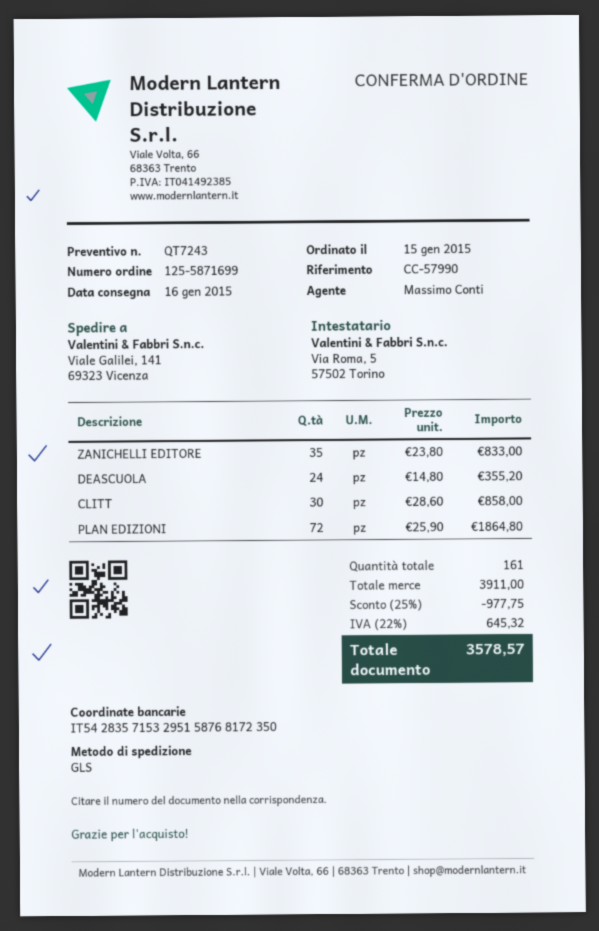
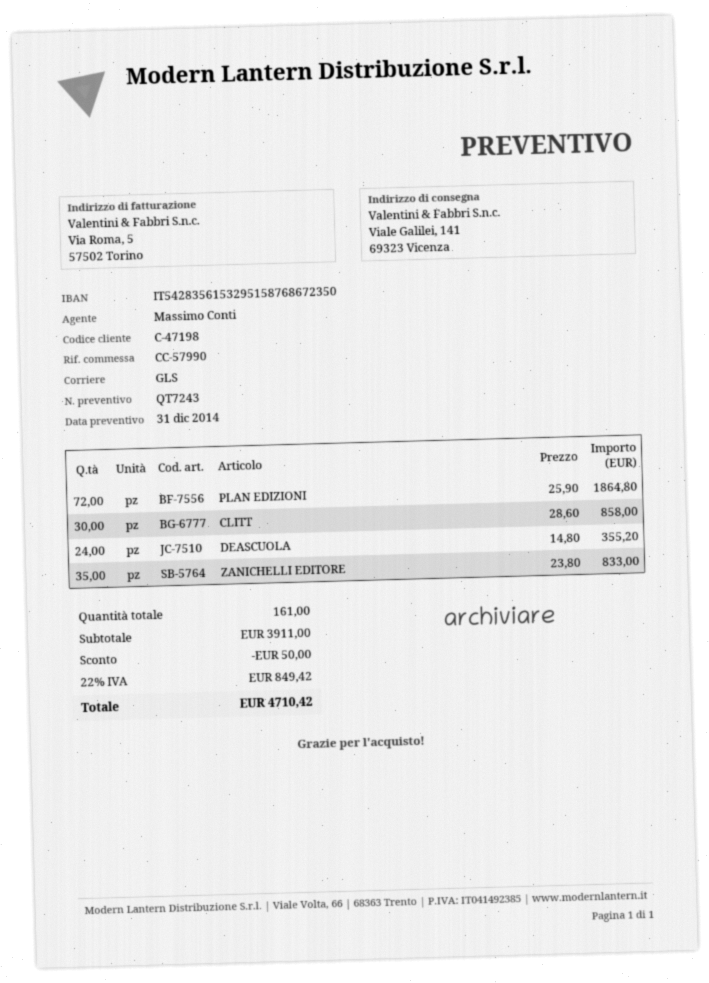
bank account: IT5428357153295158768172350 -> IT5428356153295158768672350
discount: 977.75 -> 50.00
tax: 22% = 645.32 -> 22% = 849.42
total: 3578.57 -> 4710.42

